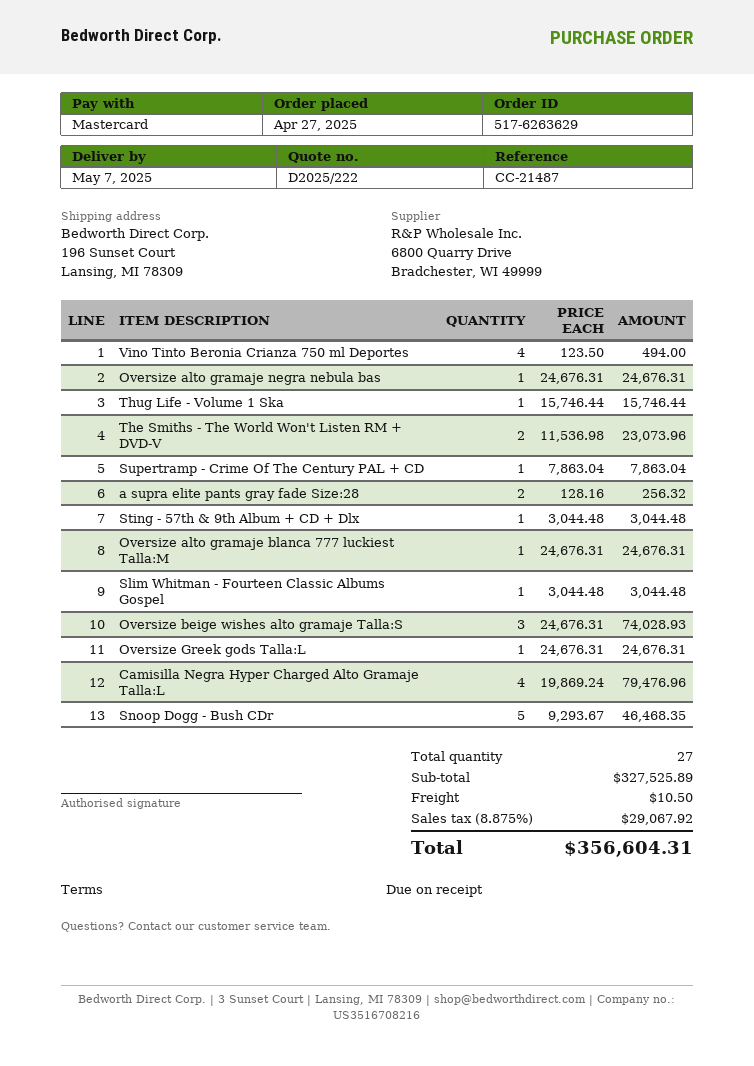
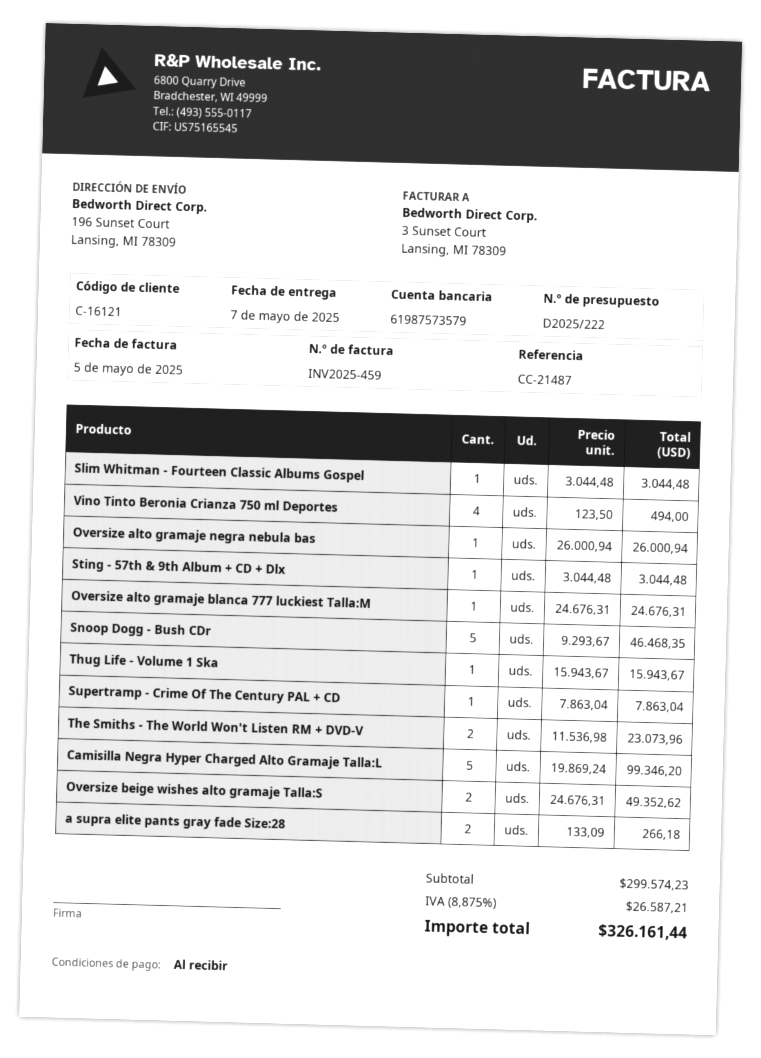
Oversize alto gramaje negra nebula bas: 1 x 24676.31 = 24676.31 -> 1 x 26000.94 = 26000.94
Thug Life - Volume 1 Ska: 1 x 15746.44 = 15746.44 -> 1 x 15943.67 = 15943.67
a supra elite pants gray fade Size:28: 2 x 128.16 = 256.32 -> 2 x 133.09 = 266.18
Oversize beige wishes alto gramaje Talla:S: 3 x 24676.31 = 74028.93 -> 2 x 24676.31 = 49352.62
Oversize Greek gods Talla:L: 1 x 24676.31 = 24676.31 -> none
Camisilla Negra Hyper Charged Alto Gramaje Talla:L: 4 x 19869.24 = 79476.96 -> 5 x 19869.24 = 99346.20
subtotal: 327525.89 -> 299574.23
shipping: 10.50 -> none
tax: 8.875% = 29067.92 -> 8.875% = 26587.21
total: 356604.31 -> 326161.44

